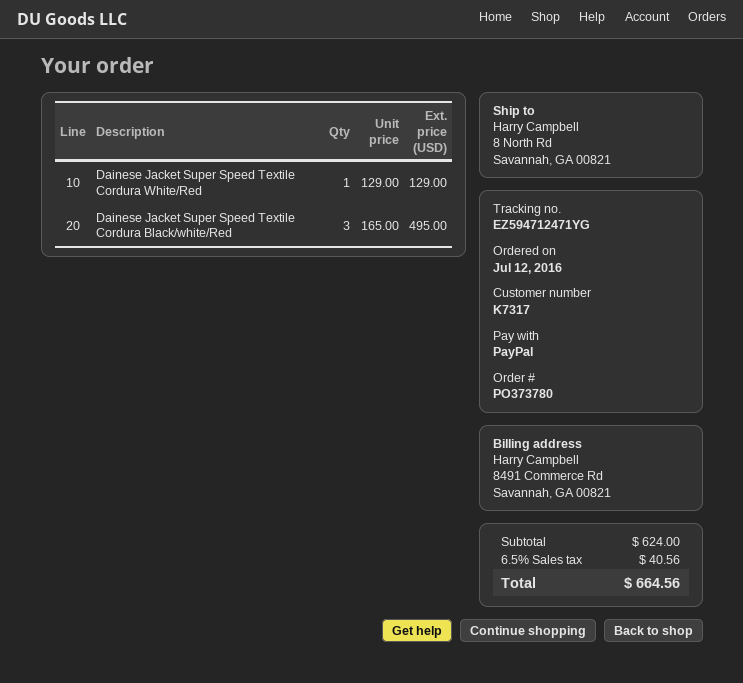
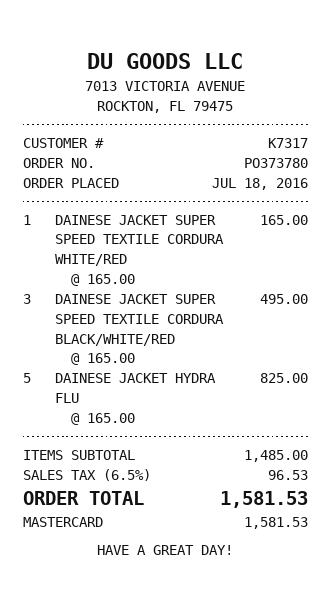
order date: 2016-07-12 -> 2016-07-18
payment method: PayPal -> Mastercard
Dainese Jacket Super Speed Textile Cordura White/Red: 1 x 129.00 = 129.00 -> 1 x 165.00 = 165.00
DAINESE JACKET HYDRA FLU: none -> 5 x 165.00 = 825.00
subtotal: 624.00 -> 1485.00
tax: 6.5% = 40.56 -> 6.5% = 96.53
total: 664.56 -> 1581.53

